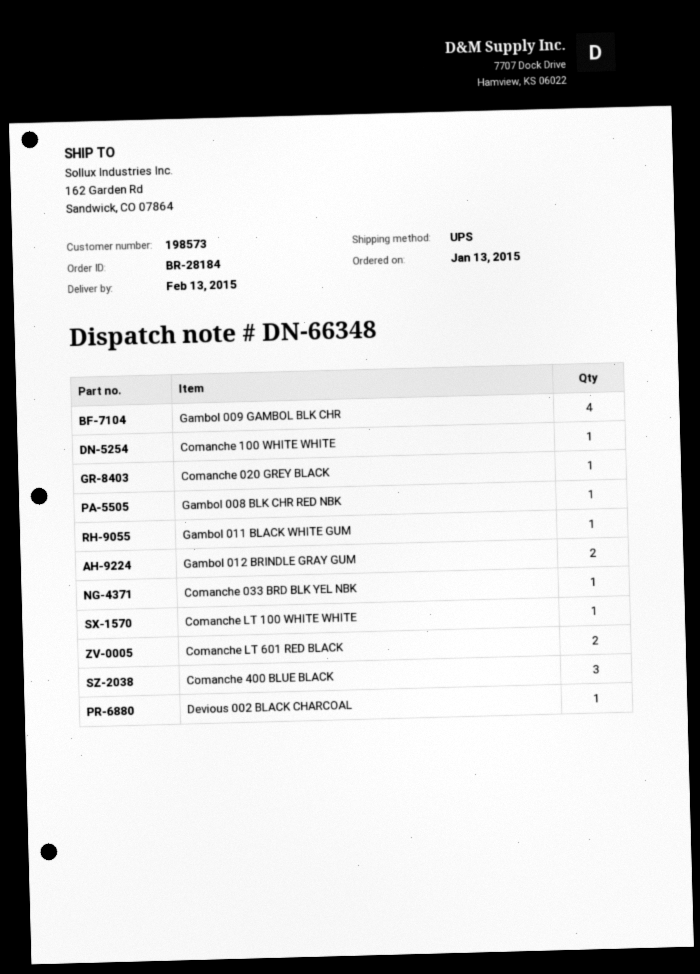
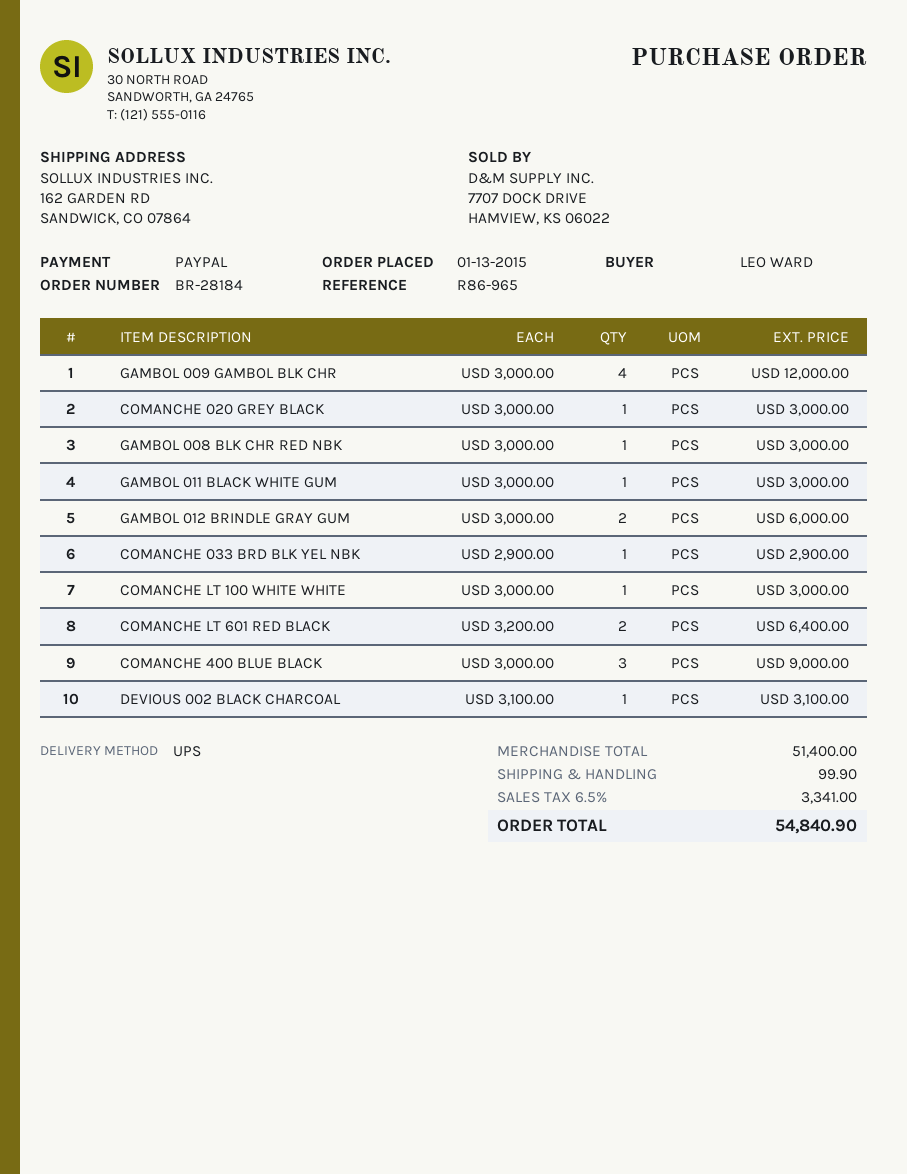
Comanche 100 WHITE WHITE: 1 -> none

